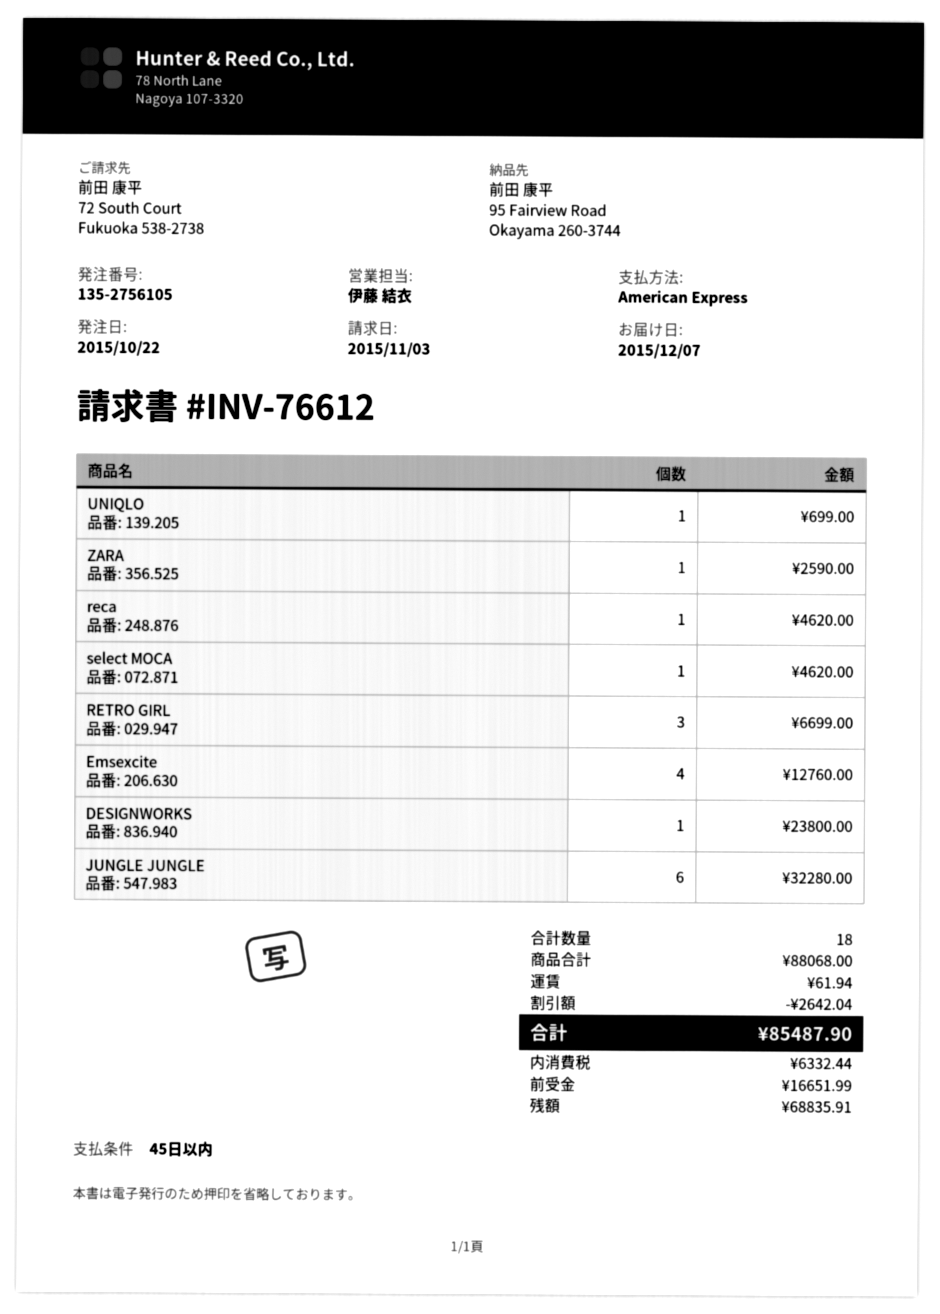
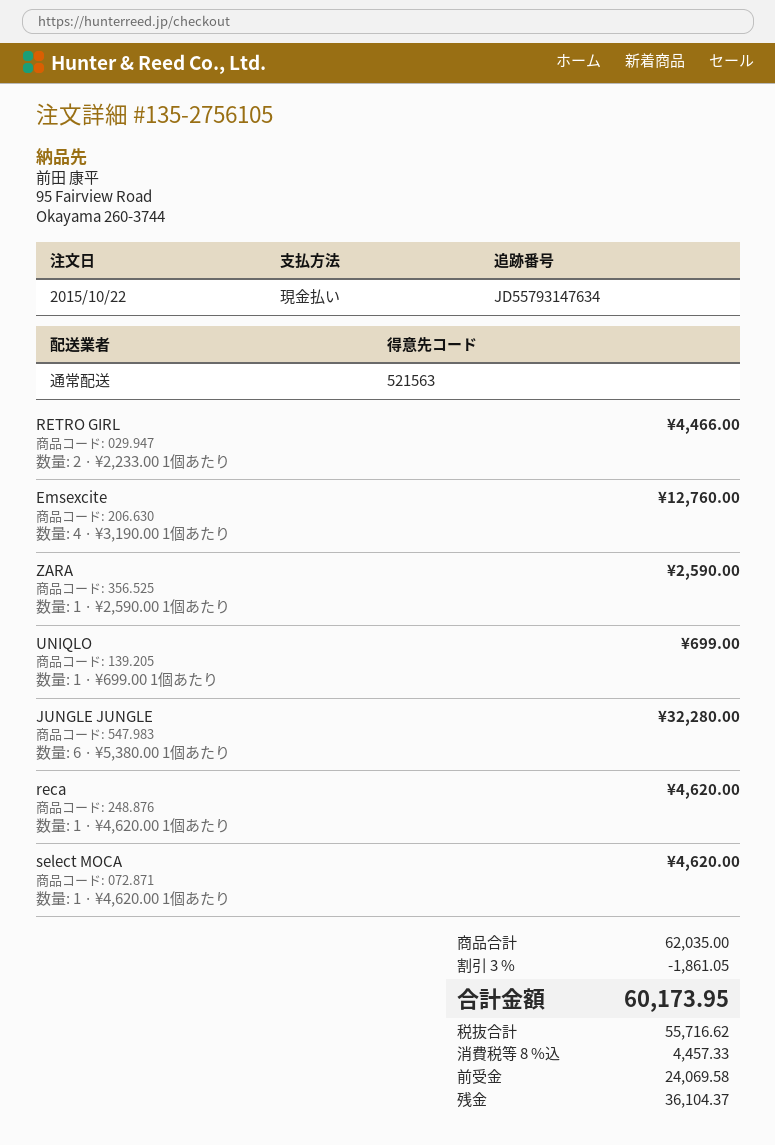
payment method: American Express -> cash
RETRO GIRL: 3 for 6699.00 -> 2 for 4466.00
DESIGNWORKS: 1 for 23800.00 -> none
subtotal: 88068.00 -> 62035.00
discount: 2642.04 -> 1861.05
shipping: 61.94 -> none
tax: 6332.44 -> 4457.33
total: 85487.90 -> 60173.95
deposit: 16651.99 -> 24069.58
balance: 68835.91 -> 36104.37

